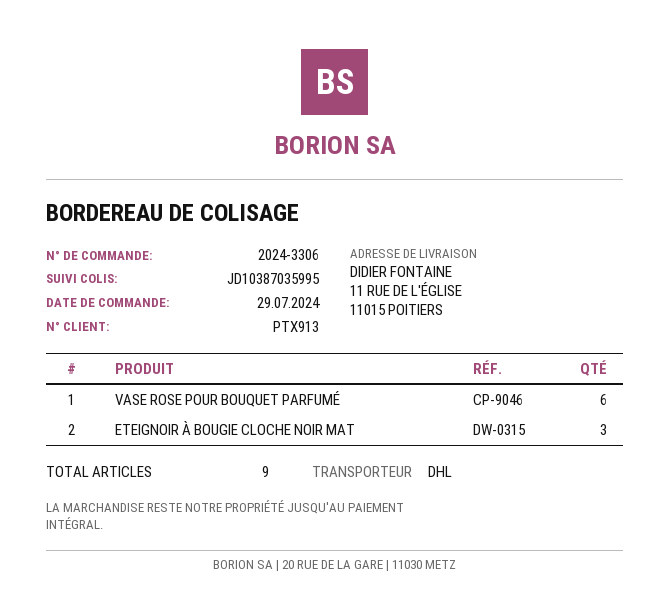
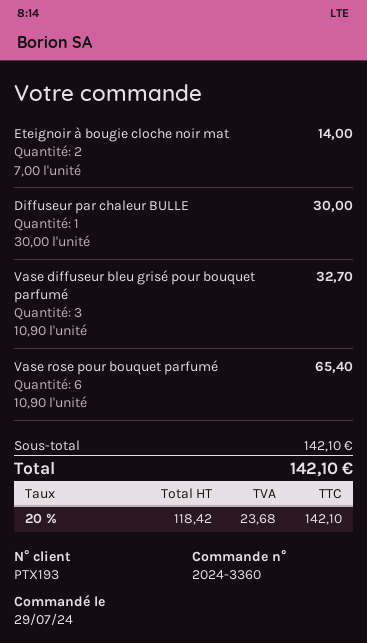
order number: 2024-3306 -> 2024-3360
customer number: PTX913 -> PTX193
ETEIGNOIR À BOUGIE CLOCHE NOIR MAT: 3 -> 2
Diffuseur par chaleur BULLE: none -> 1
Vase diffuseur bleu grisé pour bouquet parfumé: none -> 3

